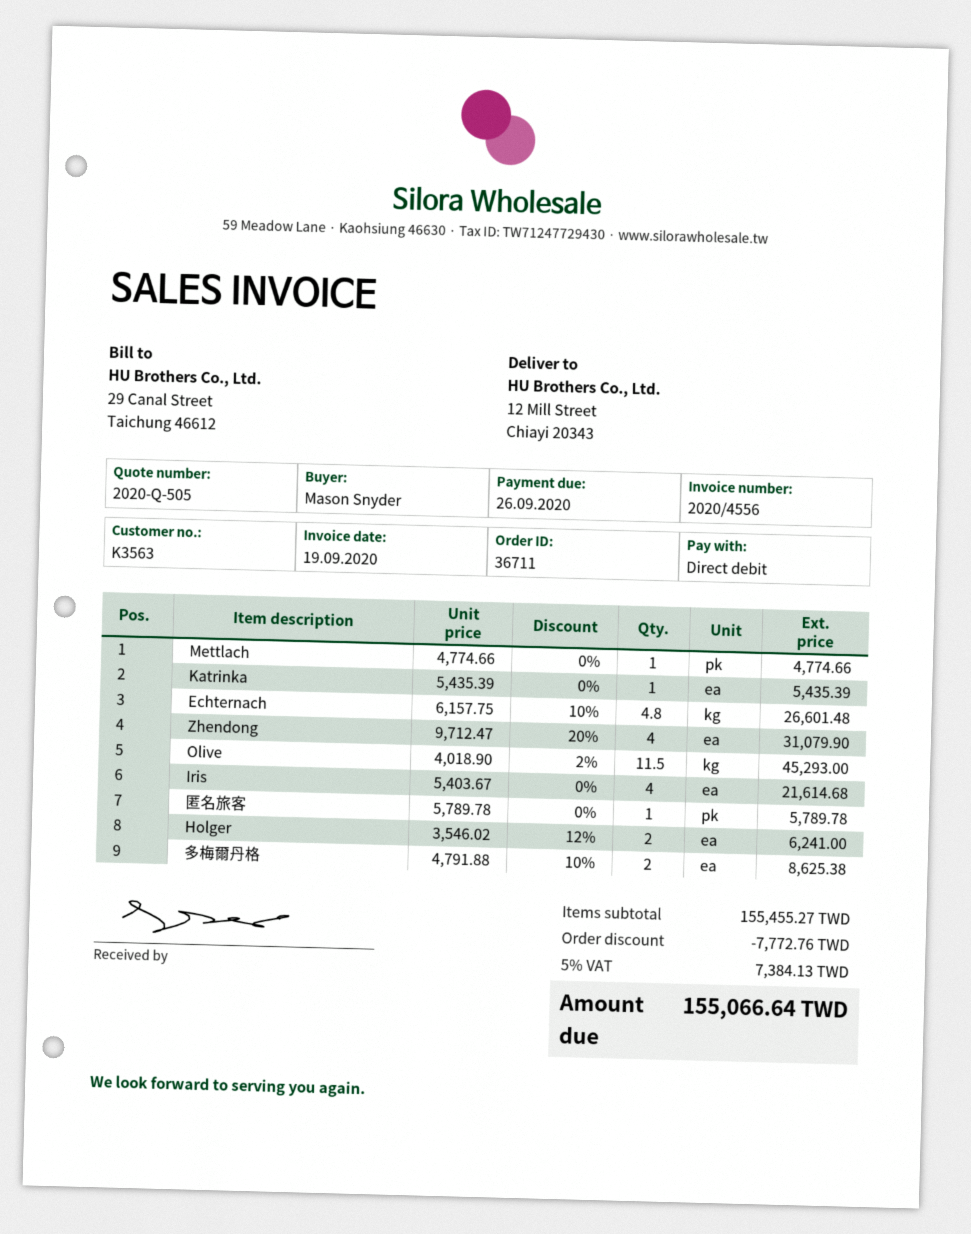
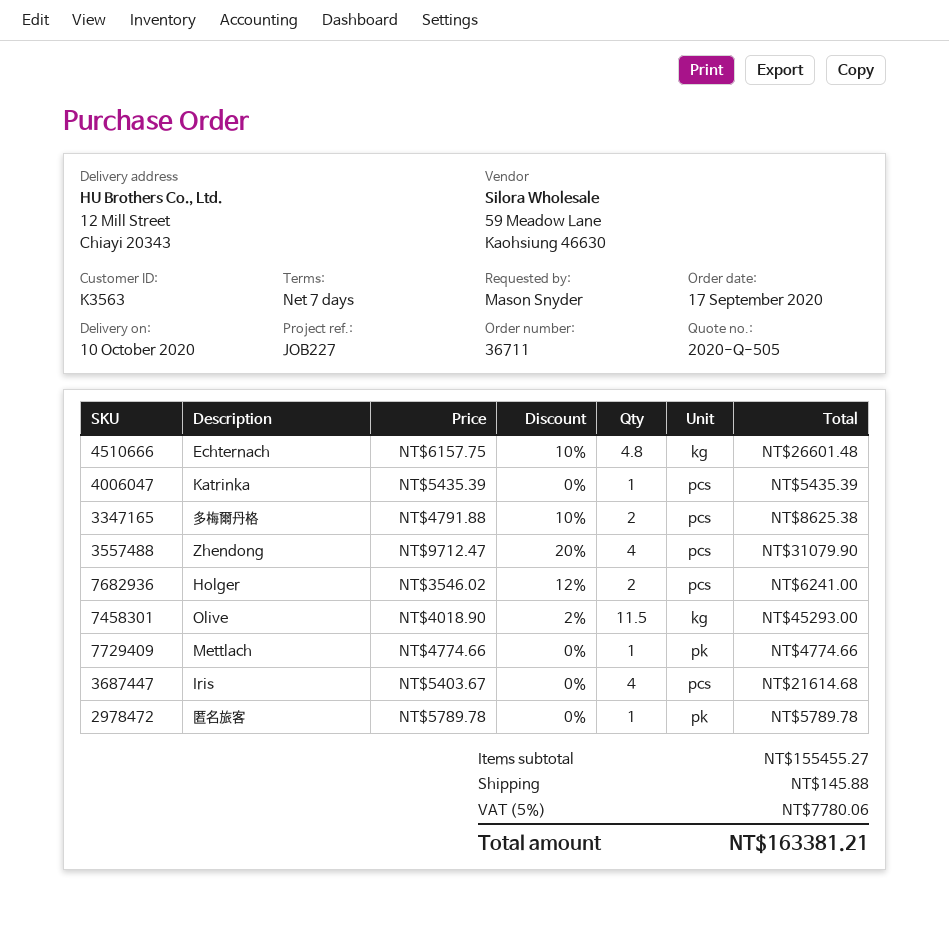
discount: 7772.76 -> none
shipping: none -> 145.88
tax: 5% = 7384.13 -> 5% = 7780.06
total: 155066.64 -> 163381.21

